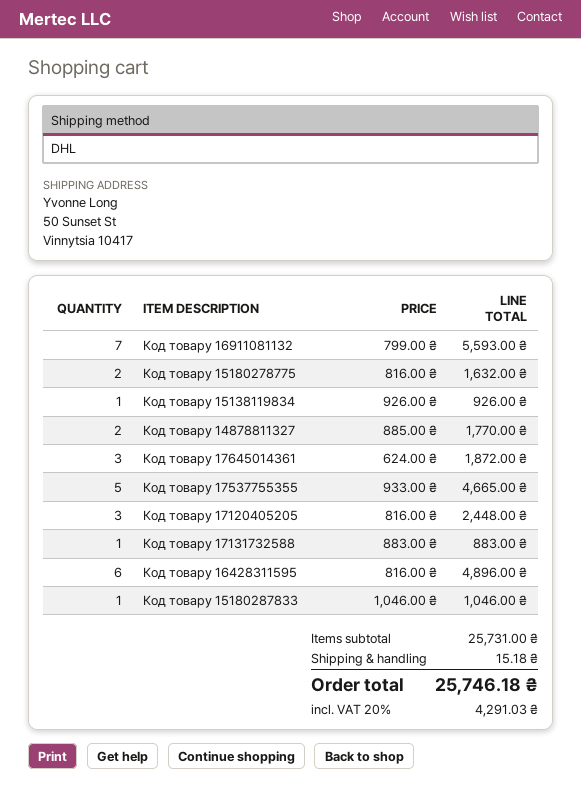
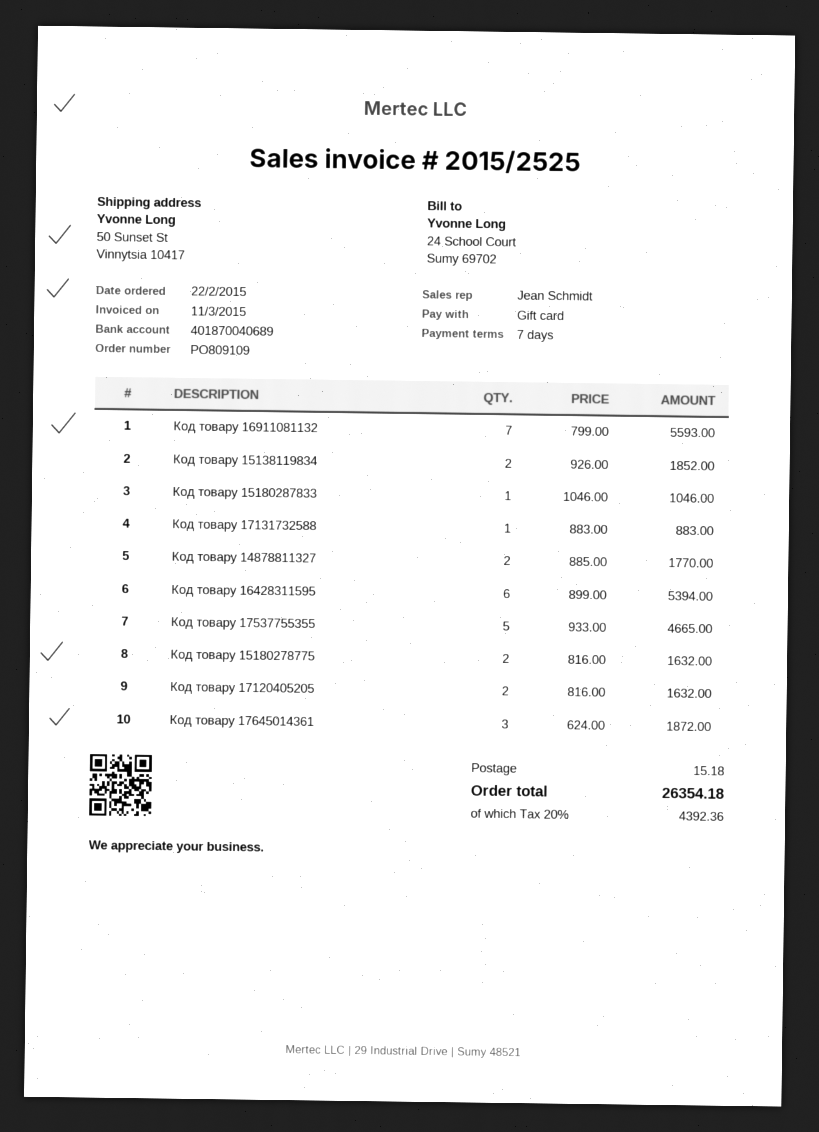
Код товару 15138119834: 1 x 926.00 = 926.00 -> 2 x 926.00 = 1852.00
Код товару 17120405205: 3 x 816.00 = 2448.00 -> 2 x 816.00 = 1632.00
Код товару 16428311595: 6 x 816.00 = 4896.00 -> 6 x 899.00 = 5394.00
tax: 20% = 4291.03 -> 20% = 4392.36
total: 25746.18 -> 26354.18

